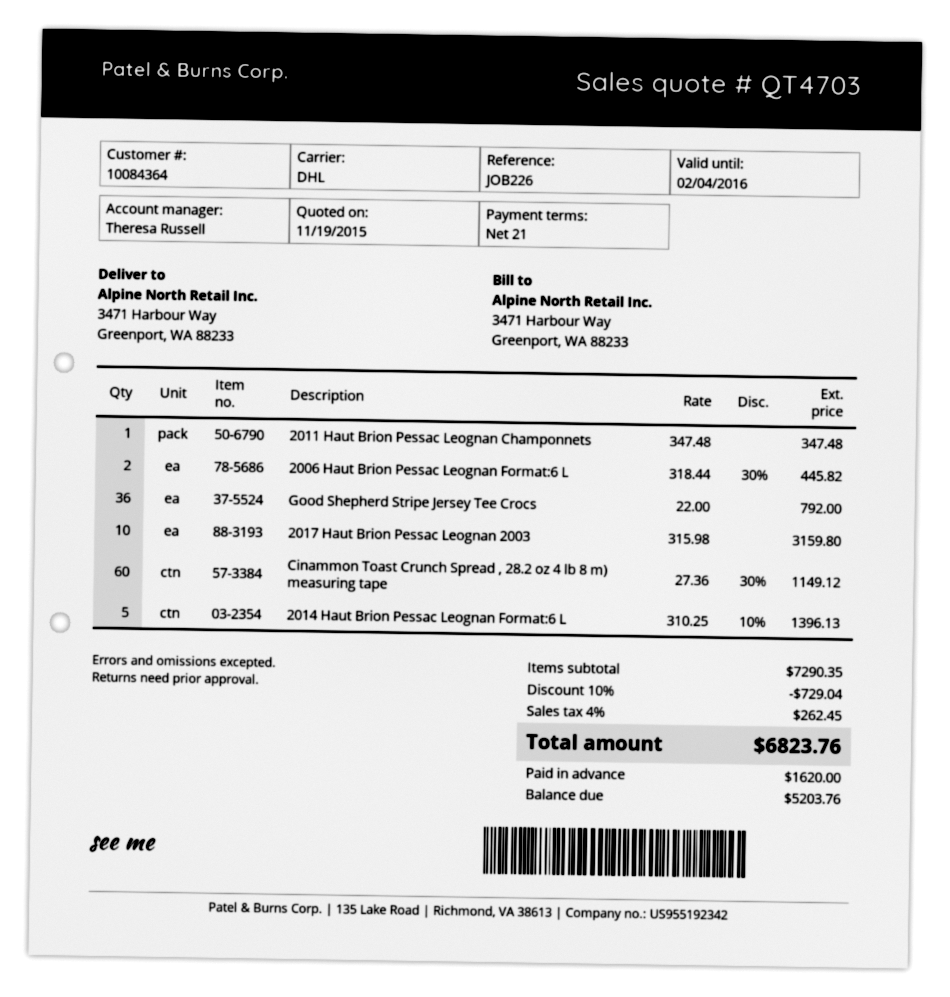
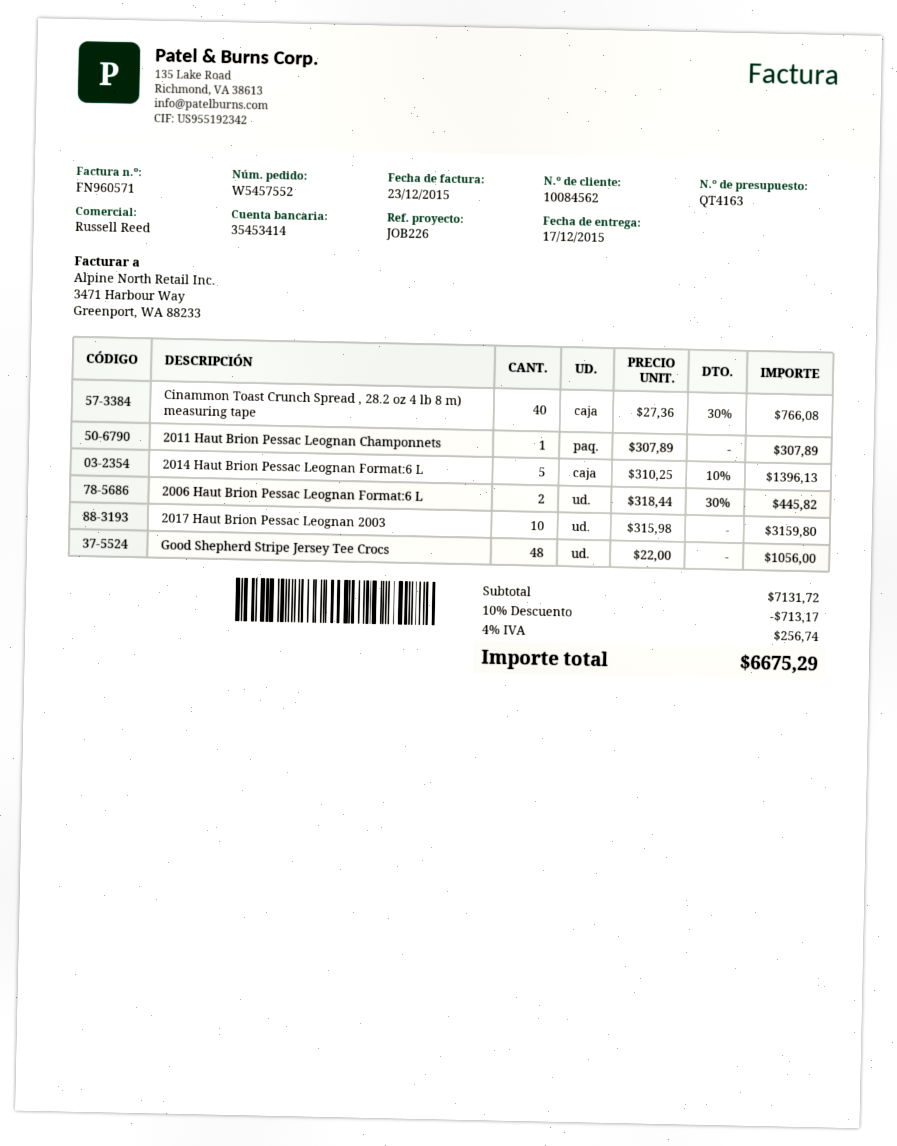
quote number: QT4703 -> QT4163
customer number: 10084364 -> 10084562
sales rep: Theresa Russell -> Russell Reed
2011 Haut Brion Pessac Leognan Champonnets: 1 x 347.48 = 347.48 -> 1 x 307.89 = 307.89
Good Shepherd Stripe Jersey Tee Crocs: 36 x 22.00 = 792.00 -> 48 x 22.00 = 1056.00
Cinammon Toast Crunch Spread , 28.2 oz 4 lb 8 m) measuring tape: 60 x 27.36 - 30% = 1149.12 -> 40 x 27.36 - 30% = 766.08
subtotal: 7290.35 -> 7131.72
discount: 10% = 729.04 -> 10% = 713.17
tax: 4% = 262.45 -> 4% = 256.74
total: 6823.76 -> 6675.29

